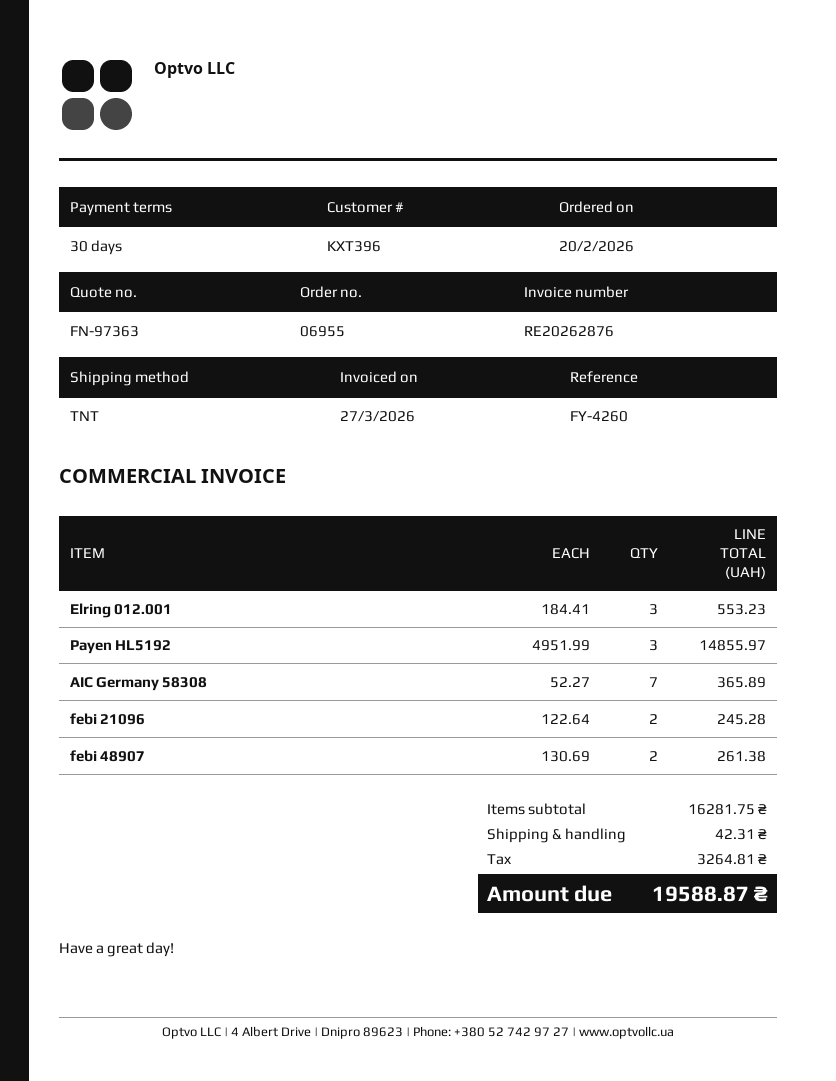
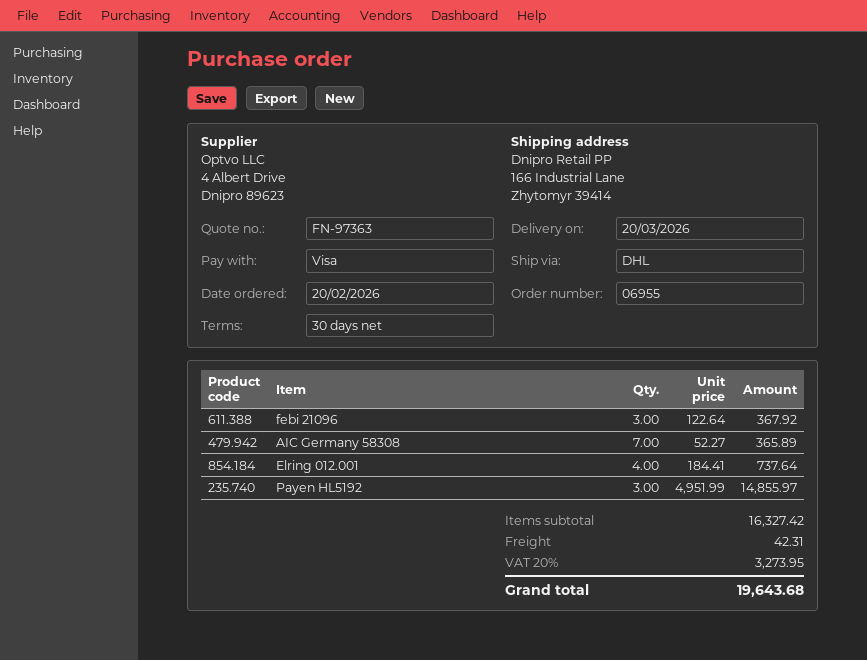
shipping method: TNT -> DHL
Elring 012.001: 3 x 184.41 = 553.23 -> 4 x 184.41 = 737.64
febi 21096: 2 x 122.64 = 245.28 -> 3 x 122.64 = 367.92
febi 48907: 2 x 130.69 = 261.38 -> none
subtotal: 16281.75 -> 16327.42
tax: 3264.81 -> 3273.95
total: 19588.87 -> 19643.68

